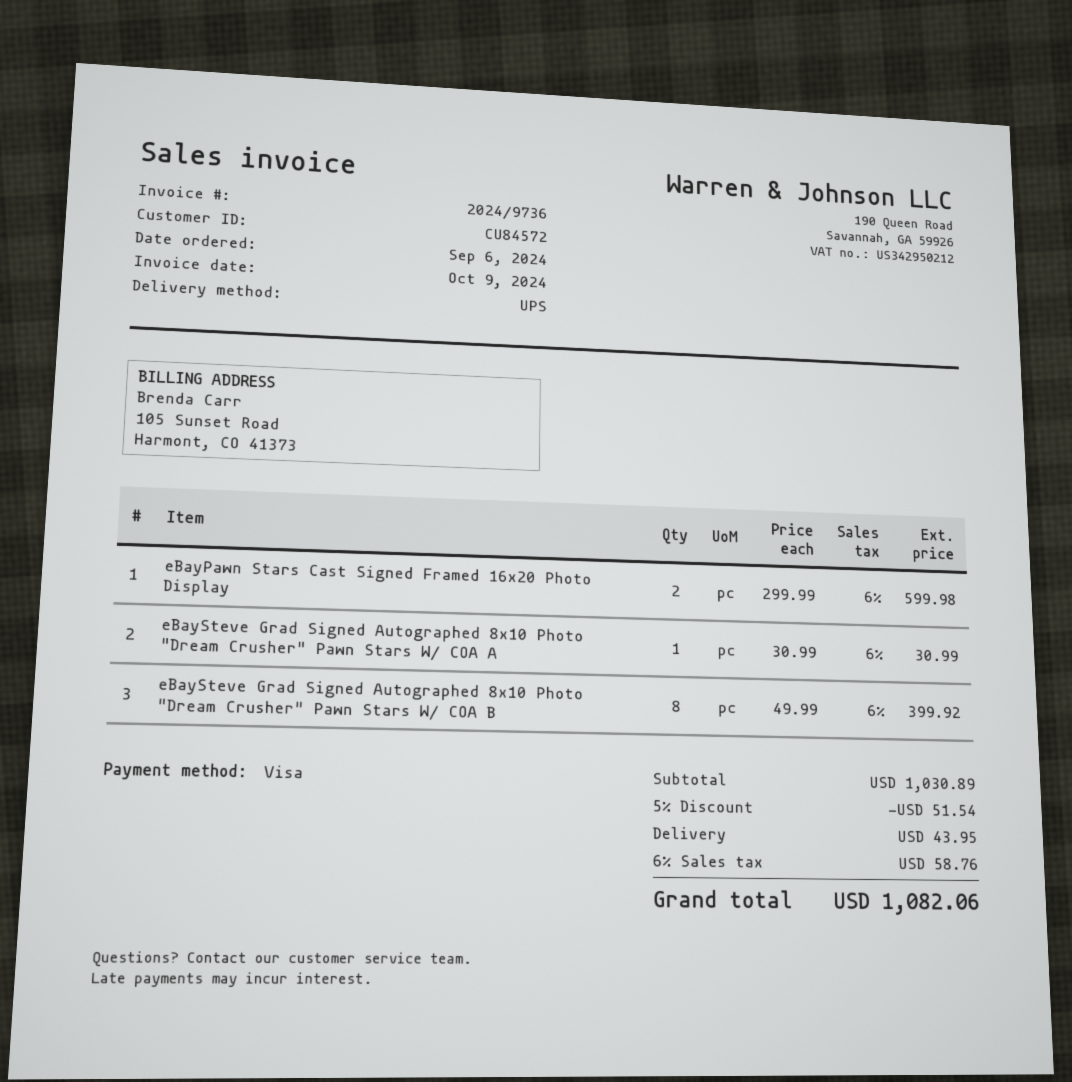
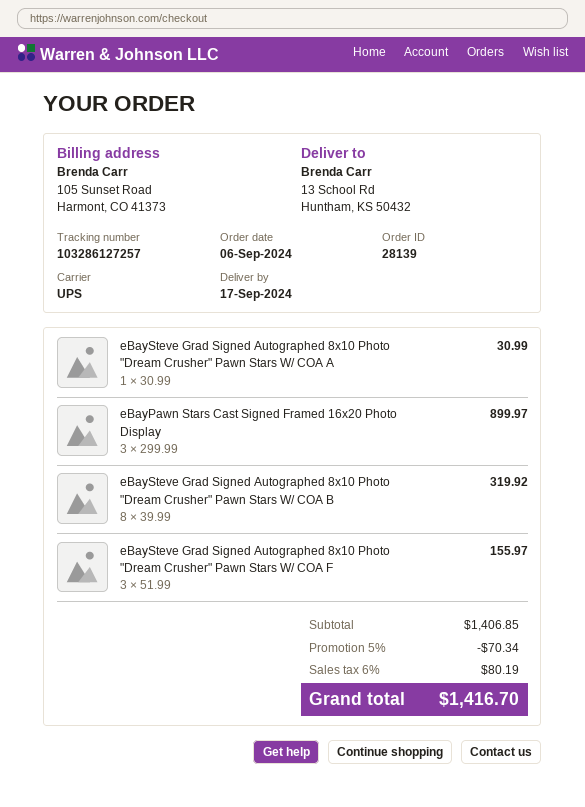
eBayPawn Stars Cast Signed Framed 16x20 Photo Display: 2 x 299.99 = 599.98 -> 3 x 299.99 = 899.97
eBaySteve Grad Signed Autographed 8x10 Photo "Dream Crusher" Pawn Stars W/ COA B: 8 x 49.99 = 399.92 -> 8 x 39.99 = 319.92
eBaySteve Grad Signed Autographed 8x10 Photo "Dream Crusher" Pawn Stars W/ COA F: none -> 3 x 51.99 = 155.97
subtotal: 1030.89 -> 1406.85
discount: 5% = 51.54 -> 5% = 70.34
shipping: 43.95 -> none
tax: 6% = 58.76 -> 6% = 80.19
total: 1082.06 -> 1416.70

